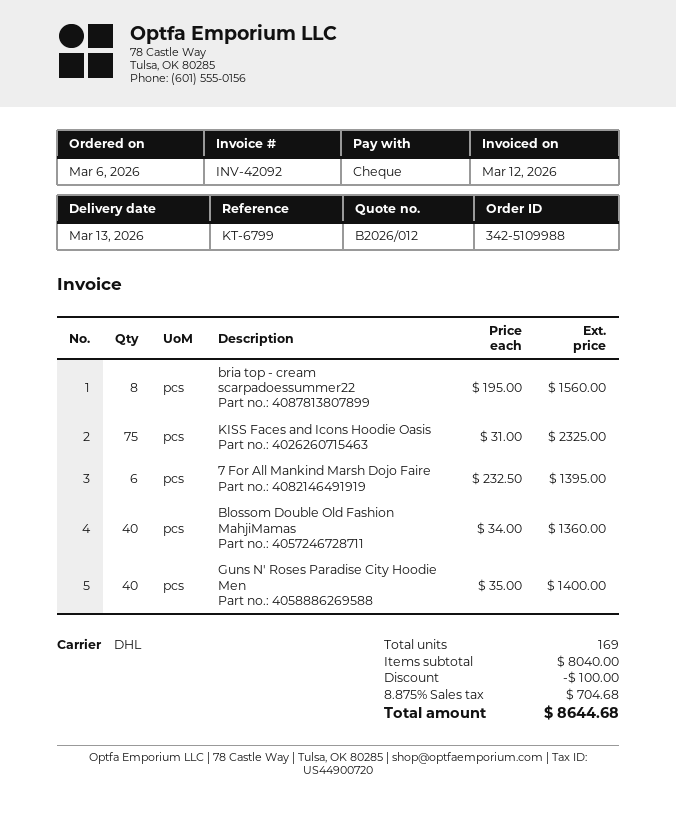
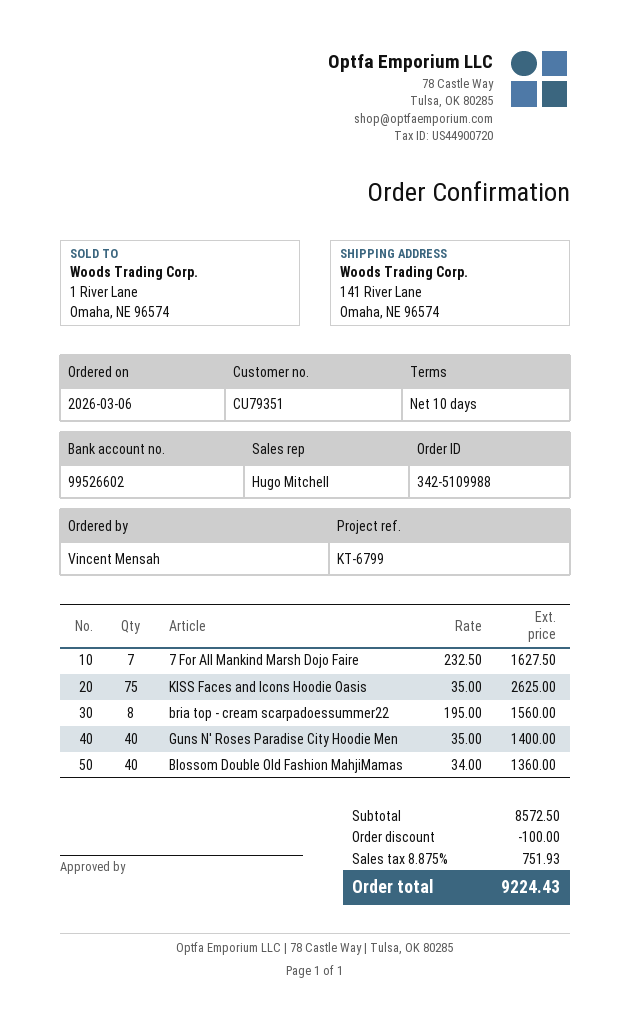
KISS Faces and Icons Hoodie Oasis: 75 x 31.00 = 2325.00 -> 75 x 35.00 = 2625.00
7 For All Mankind Marsh Dojo Faire: 6 x 232.50 = 1395.00 -> 7 x 232.50 = 1627.50
subtotal: 8040.00 -> 8572.50
tax: 8.875% = 704.68 -> 8.875% = 751.93
total: 8644.68 -> 9224.43

